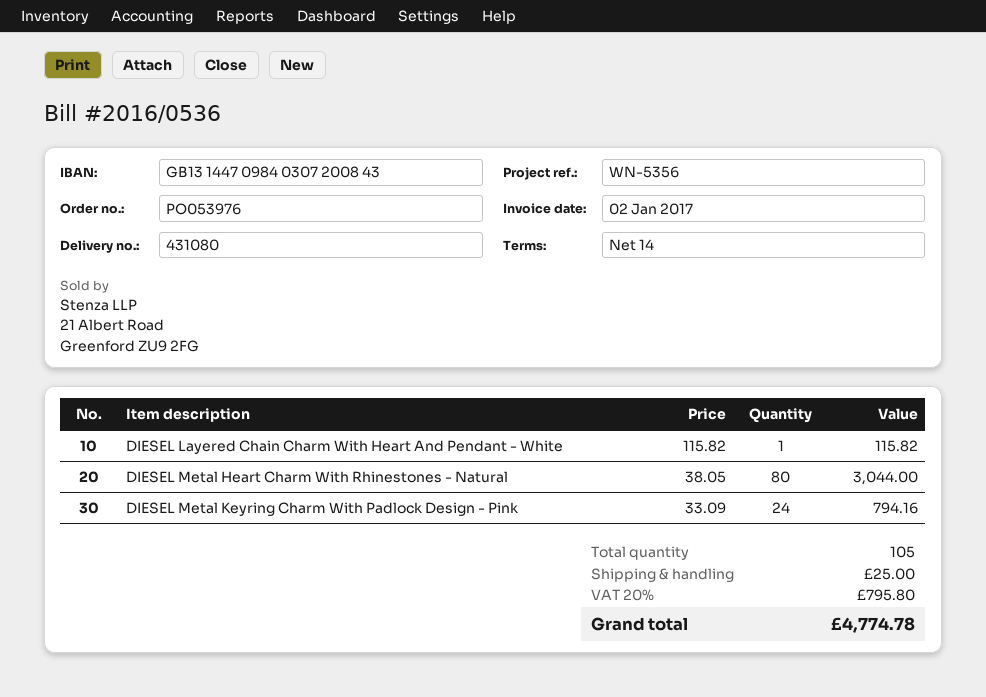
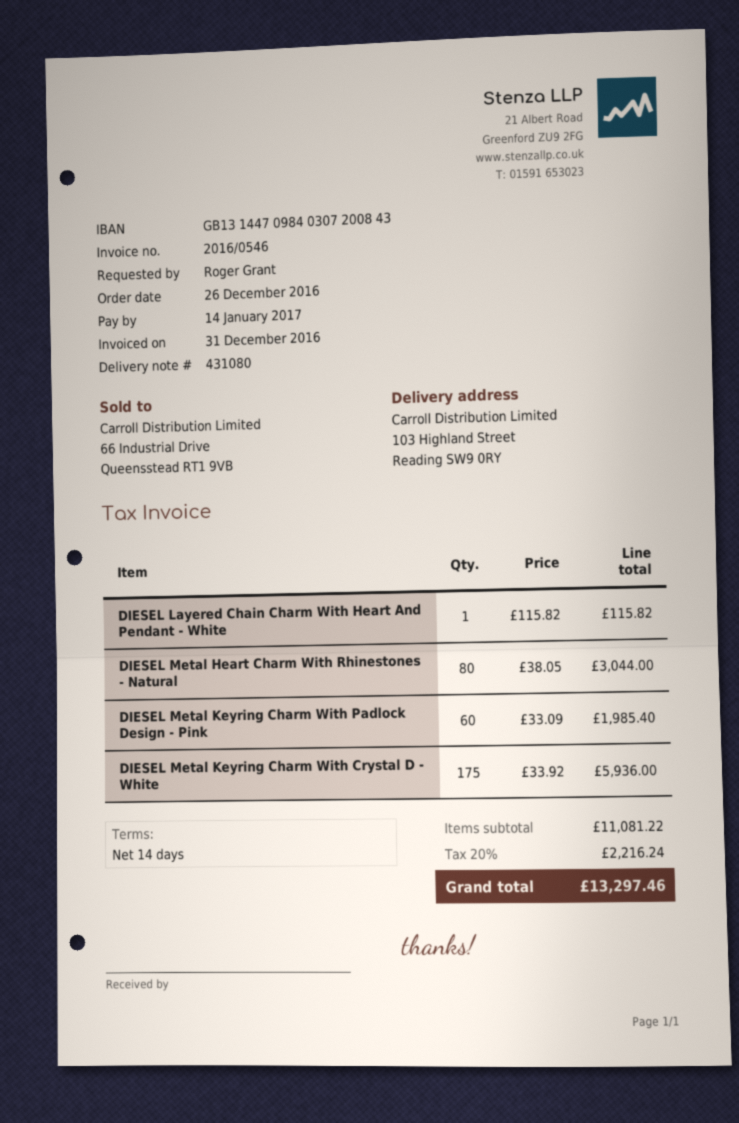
invoice number: 2016/0536 -> 2016/0546
invoice date: 2017-01-02 -> 2016-12-31
DIESEL Metal Keyring Charm With Padlock Design - Pink: 24 x 33.09 = 794.16 -> 60 x 33.09 = 1985.40
DIESEL Metal Keyring Charm With Crystal D - White: none -> 175 x 33.92 = 5936.00
shipping: 25.00 -> none
tax: 20% = 795.80 -> 20% = 2216.24
total: 4774.78 -> 13297.46

